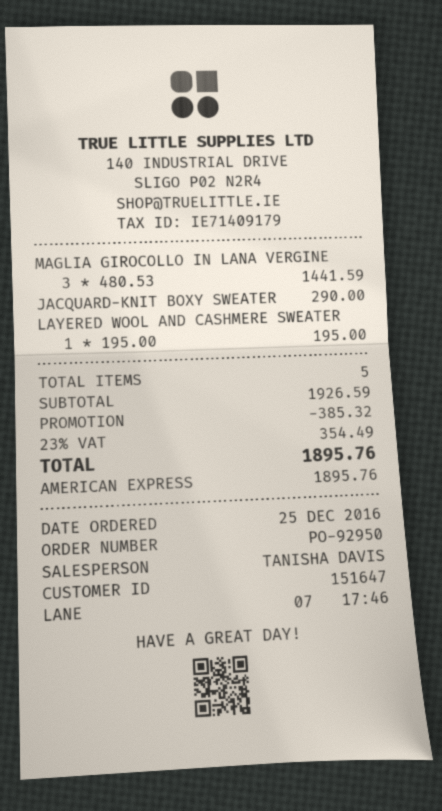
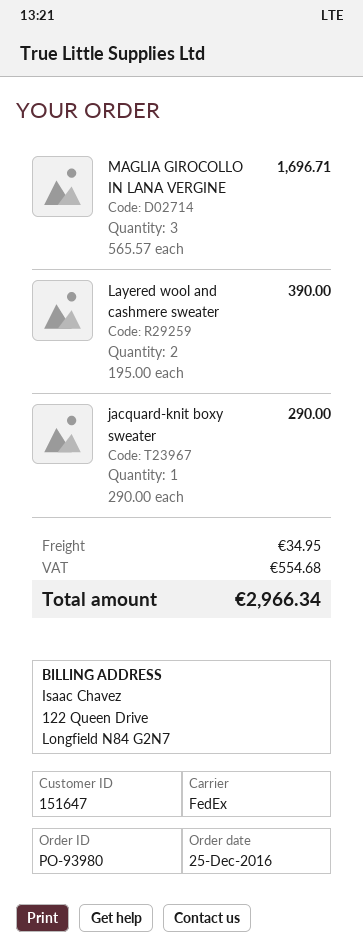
order number: PO-92950 -> PO-93980
MAGLIA GIROCOLLO IN LANA VERGINE: 3 x 480.53 = 1441.59 -> 3 x 565.57 = 1696.71
LAYERED WOOL AND CASHMERE SWEATER: 1 x 195.00 = 195.00 -> 2 x 195.00 = 390.00
discount: 385.32 -> none
shipping: none -> 34.95
tax: 354.49 -> 554.68
total: 1895.76 -> 2966.34

